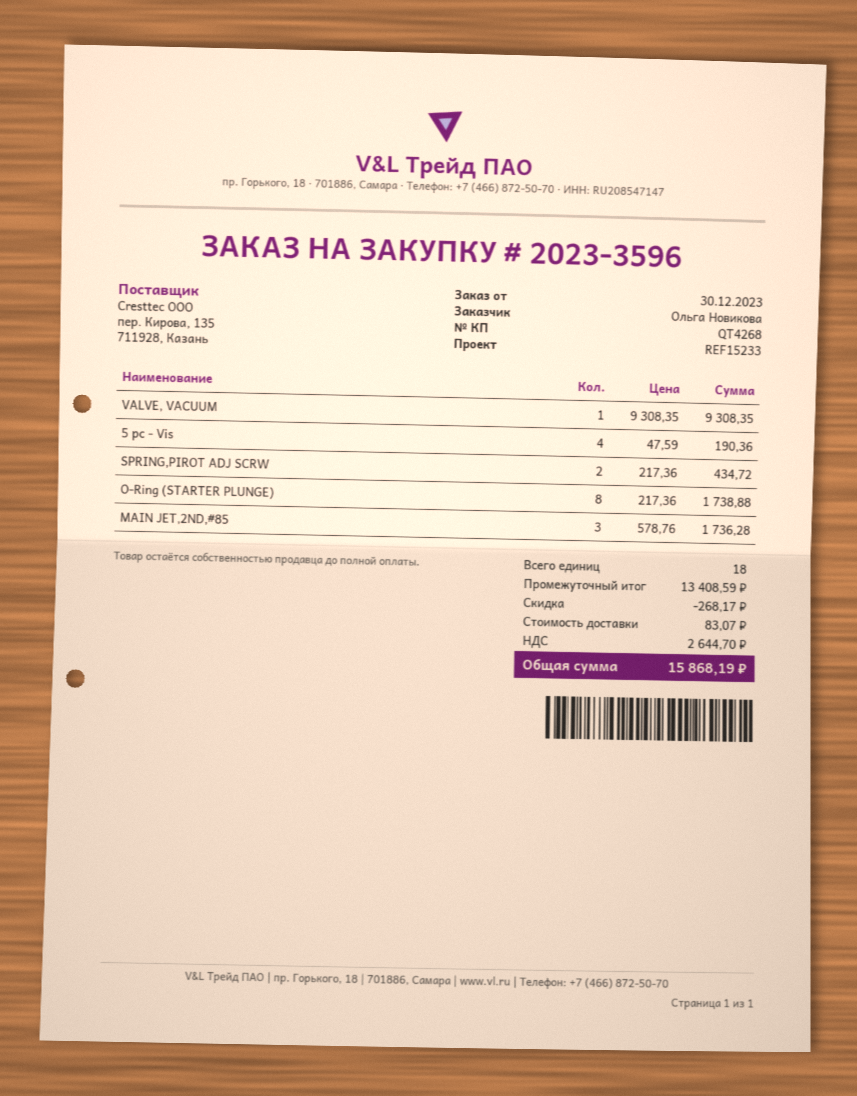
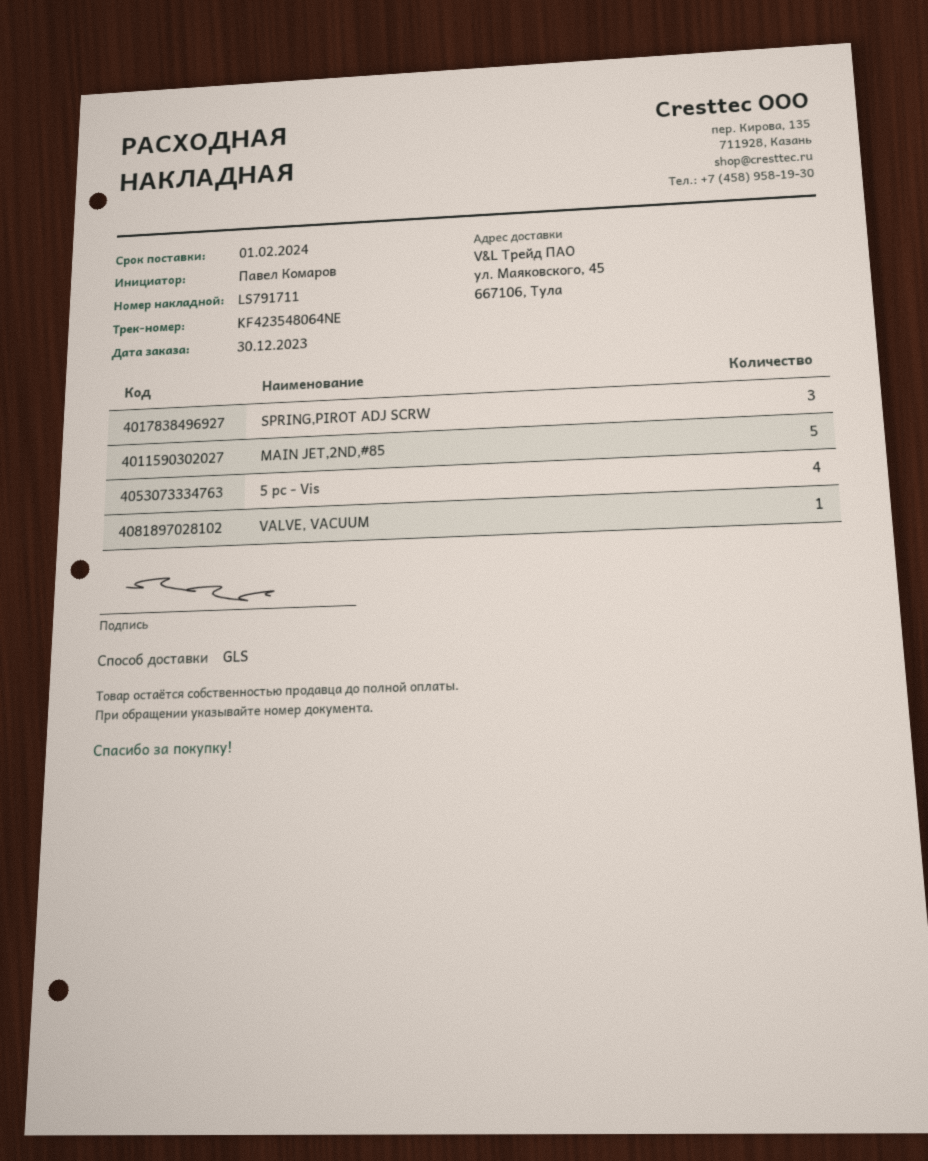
ordered by: Ольга Новикова -> Павел Комаров
SPRING,PIROT ADJ SCRW: 2 -> 3
O-Ring (STARTER PLUNGE): 8 -> none
MAIN JET,2ND,#85: 3 -> 5

